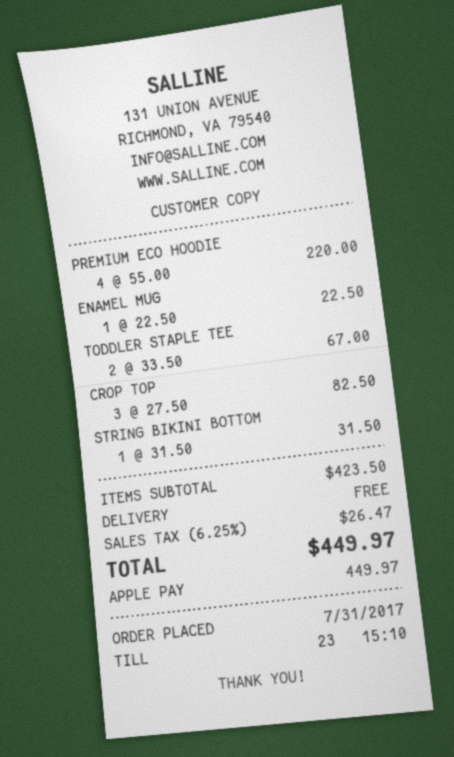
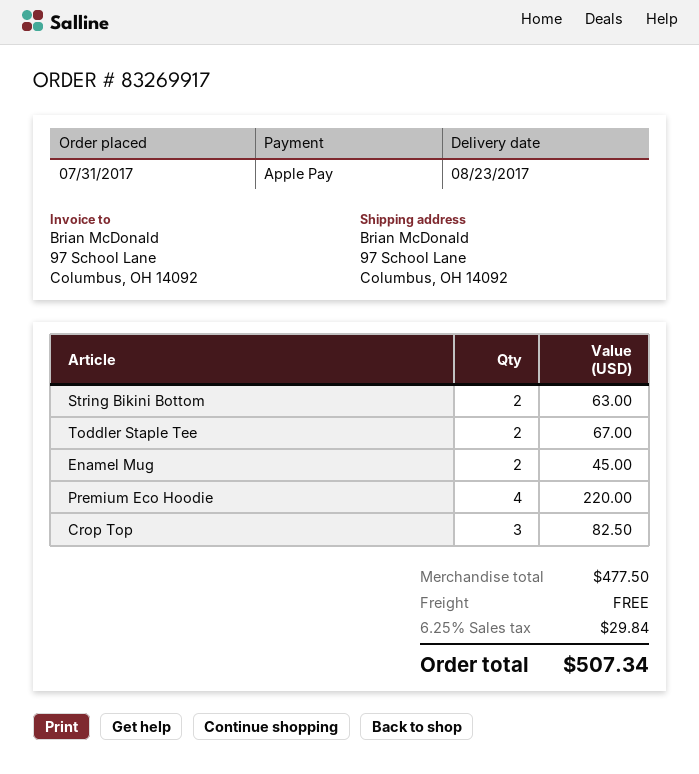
ENAMEL MUG: 1 for 22.50 -> 2 for 45.00
STRING BIKINI BOTTOM: 1 for 31.50 -> 2 for 63.00
subtotal: 423.50 -> 477.50
tax: 6.25% = 26.47 -> 6.25% = 29.84
total: 449.97 -> 507.34

